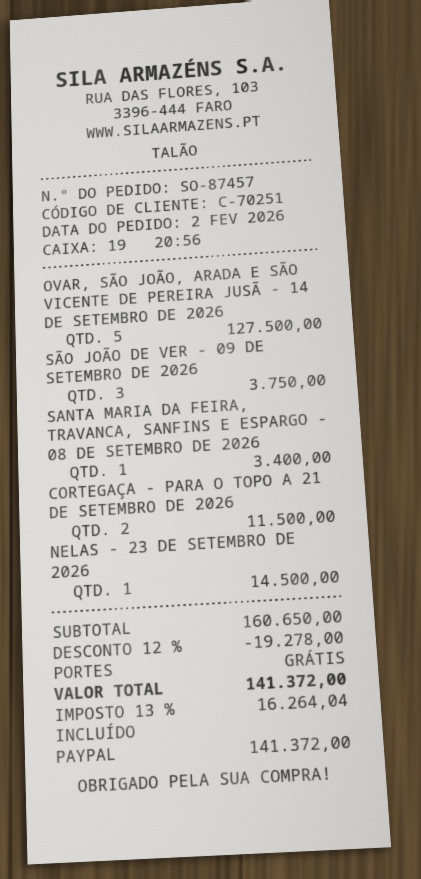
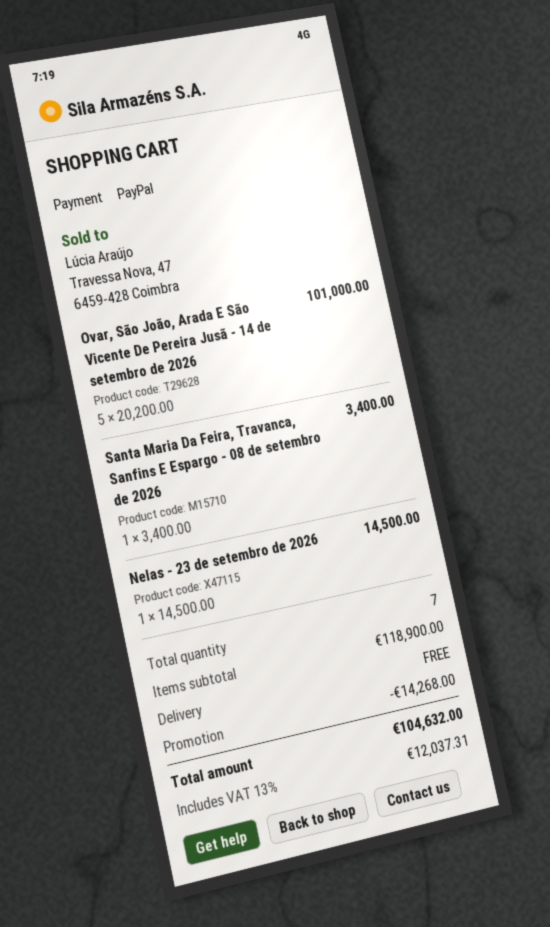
OVAR, SÃO JOÃO, ARADA E SÃO VICENTE DE PEREIRA JUSÃ - 14 DE SETEMBRO DE 2026: 5 for 127500.00 -> 5 for 101000.00
SÃO JOÃO DE VER - 09 DE SETEMBRO DE 2026: 3 for 3750.00 -> none
CORTEGAÇA - PARA O TOPO A 21 DE SETEMBRO DE 2026: 2 for 11500.00 -> none
subtotal: 160650.00 -> 118900.00
discount: 19278.00 -> 14268.00
tax: 13% = 16264.04 -> 13% = 12037.31
total: 141372.00 -> 104632.00

